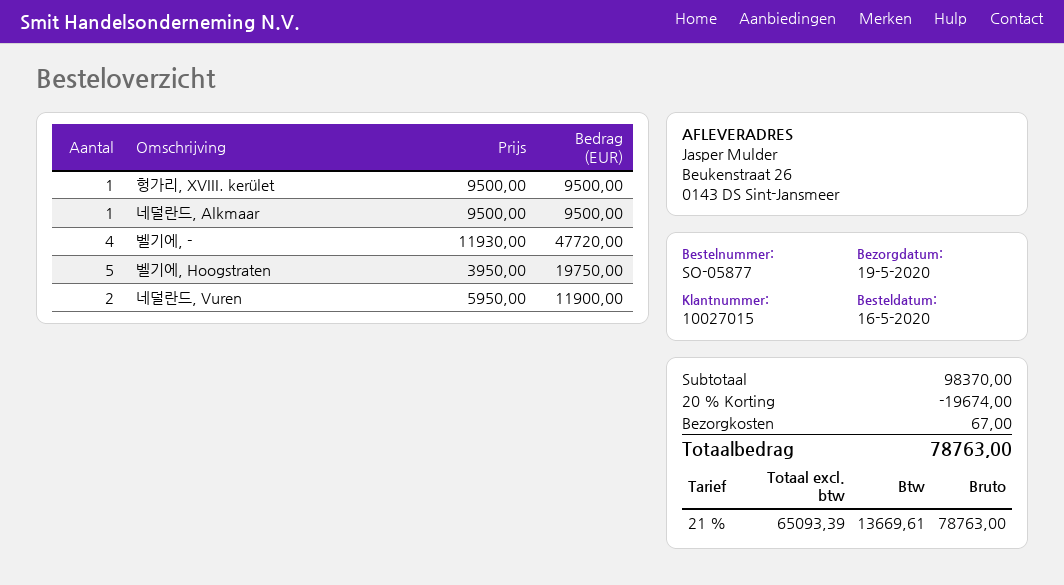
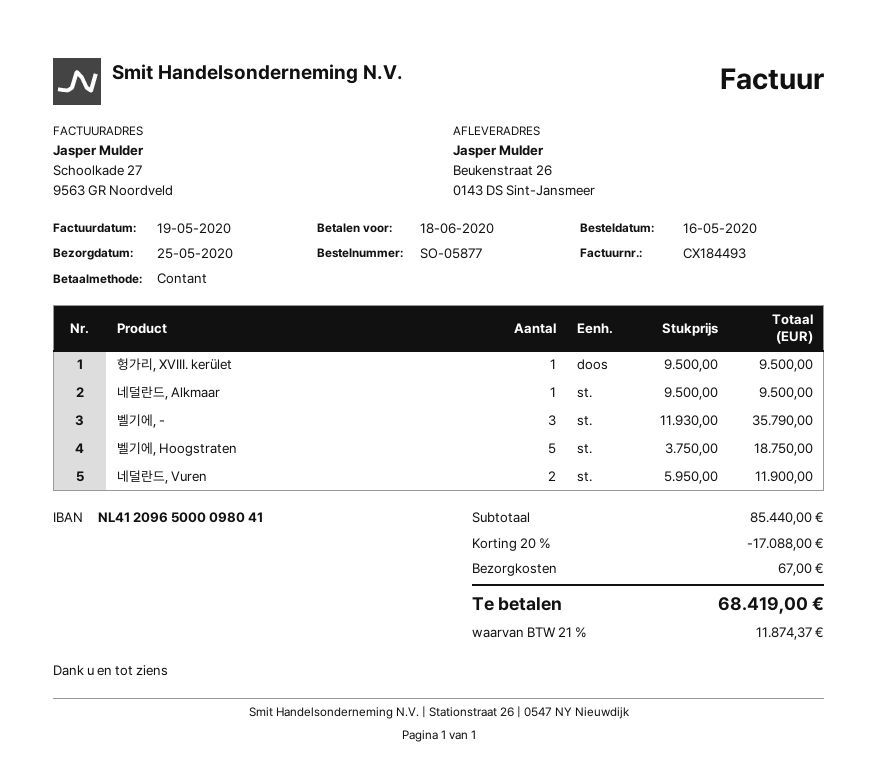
delivery date: 2020-05-19 -> 2020-05-25
벨기에, -: 4 x 11930.00 = 47720.00 -> 3 x 11930.00 = 35790.00
벨기에, Hoogstraten: 5 x 3950.00 = 19750.00 -> 5 x 3750.00 = 18750.00
subtotal: 98370.00 -> 85440.00
discount: 20% = 19674.00 -> 20% = 17088.00
tax: 21% = 13669.61 -> 21% = 11874.37
total: 78763.00 -> 68419.00

